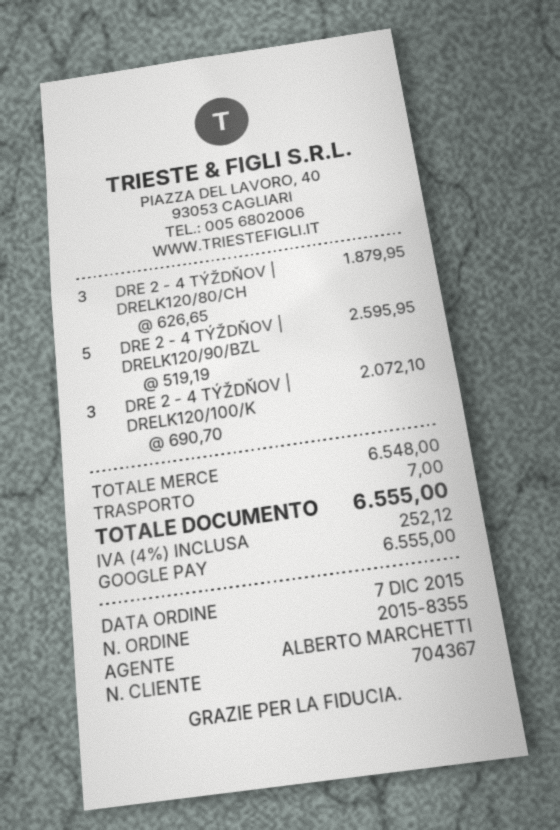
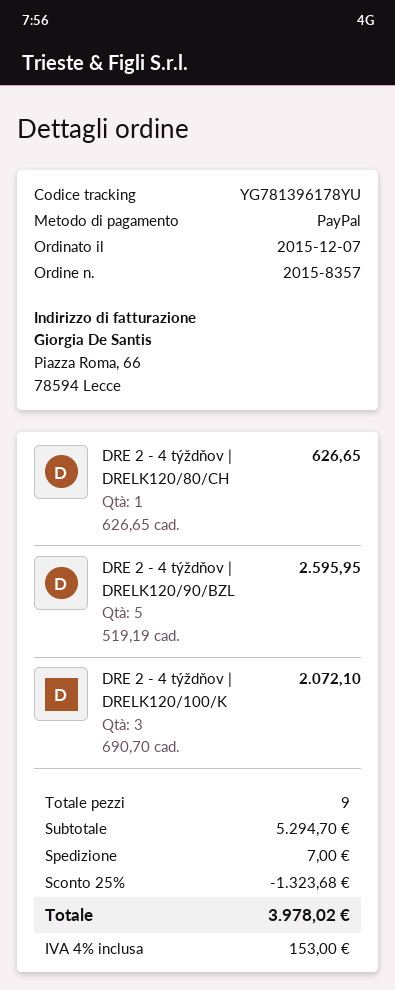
order number: 2015-8355 -> 2015-8357
payment method: Google Pay -> PayPal
DRE 2 - 4 TÝŽDŇOV | DRELK120/80/CH: 3 x 626.65 = 1879.95 -> 1 x 626.65 = 626.65
subtotal: 6548.00 -> 5294.70
discount: none -> 25% = 1323.68
tax: 4% = 252.12 -> 4% = 153.00
total: 6555.00 -> 3978.02

